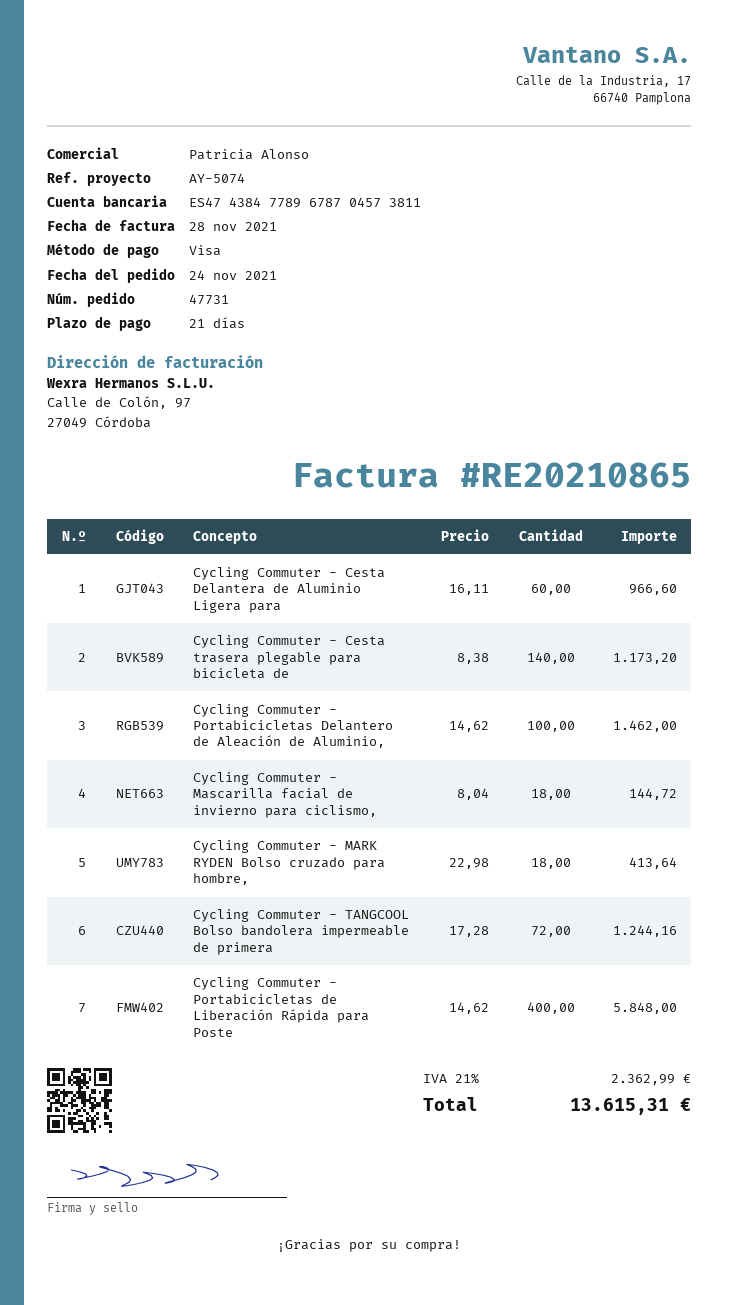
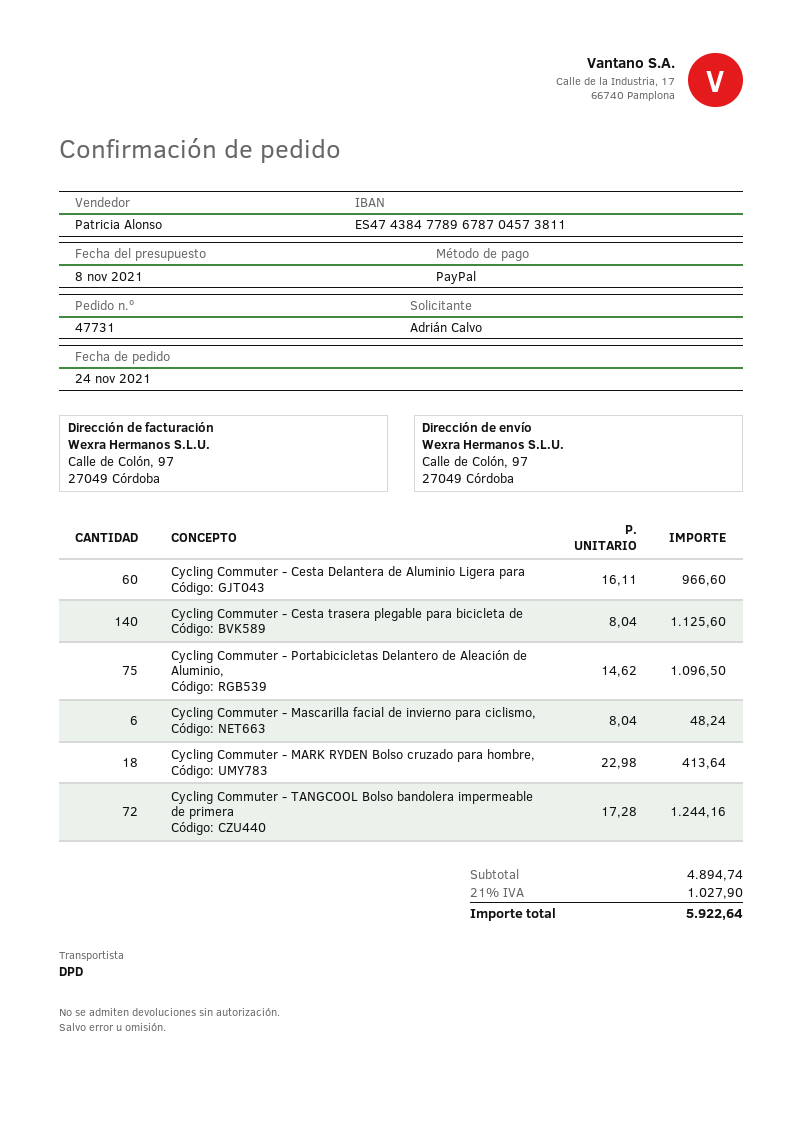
payment method: Visa -> PayPal
Cycling Commuter - Cesta trasera plegable para bicicleta de: 140 x 8.38 = 1173.20 -> 140 x 8.04 = 1125.60
Cycling Commuter - Portabicicletas Delantero de Aleación de Aluminio,: 100 x 14.62 = 1462.00 -> 75 x 14.62 = 1096.50
Cycling Commuter - Mascarilla facial de invierno para ciclismo,: 18 x 8.04 = 144.72 -> 6 x 8.04 = 48.24
Cycling Commuter - Portabicicletas de Liberación Rápida para Poste: 400 x 14.62 = 5848.00 -> none
tax: 21% = 2362.99 -> 21% = 1027.90
total: 13615.31 -> 5922.64

